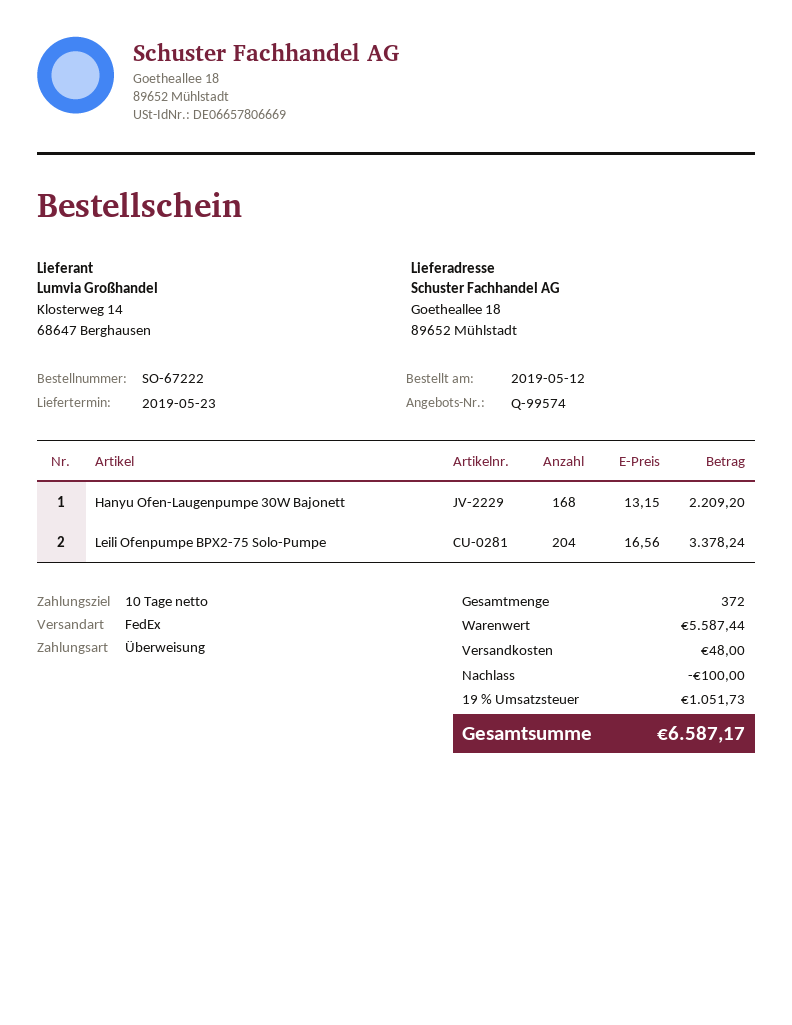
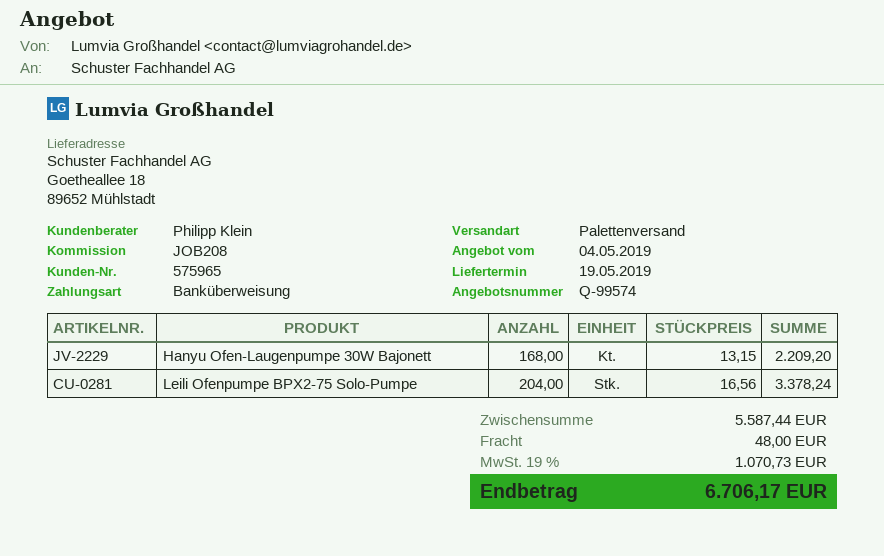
delivery date: 2019-05-23 -> 2019-05-19
shipping method: FedEx -> pallet freight
discount: 100.00 -> none
tax: 19% = 1051.73 -> 19% = 1070.73
total: 6587.17 -> 6706.17

